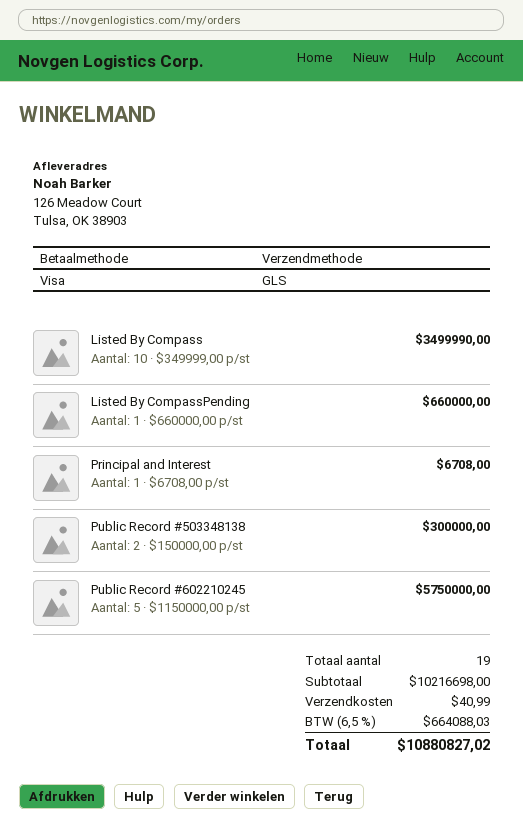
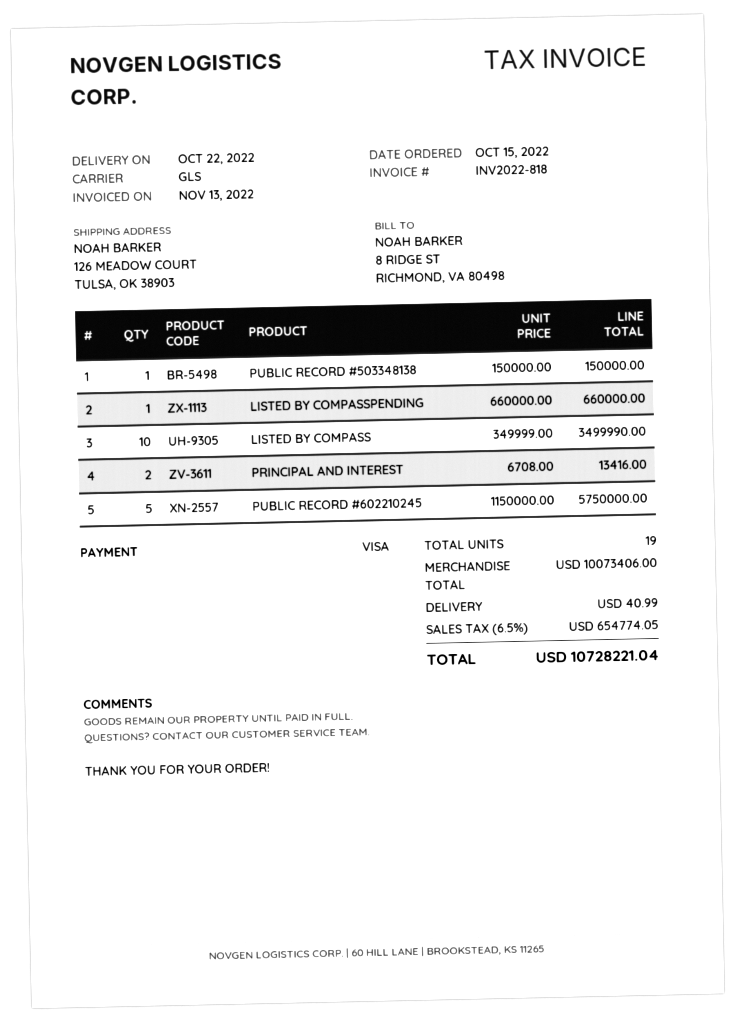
Principal and Interest: 1 x 6708.00 = 6708.00 -> 2 x 6708.00 = 13416.00
Public Record #503348138: 2 x 150000.00 = 300000.00 -> 1 x 150000.00 = 150000.00
subtotal: 10216698.00 -> 10073406.00
tax: 6.5% = 664088.03 -> 6.5% = 654774.05
total: 10880827.02 -> 10728221.04

